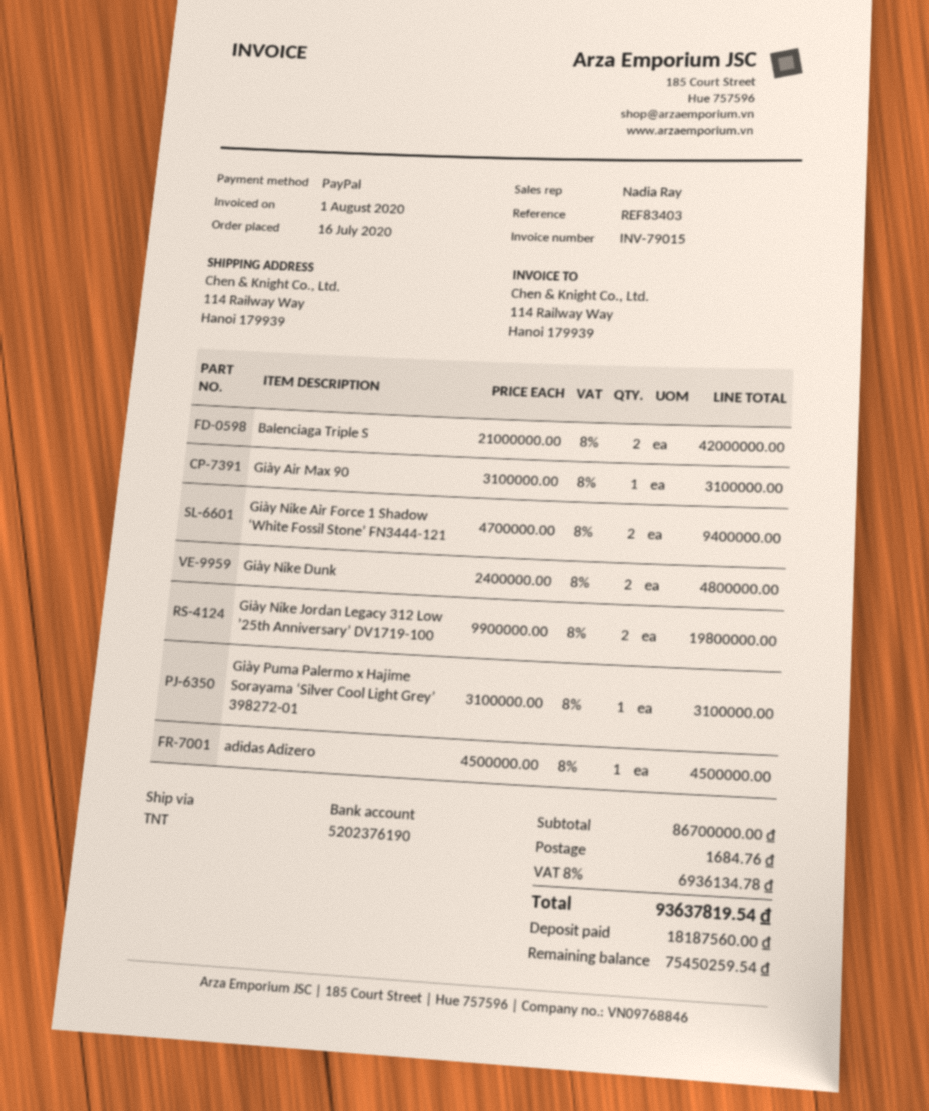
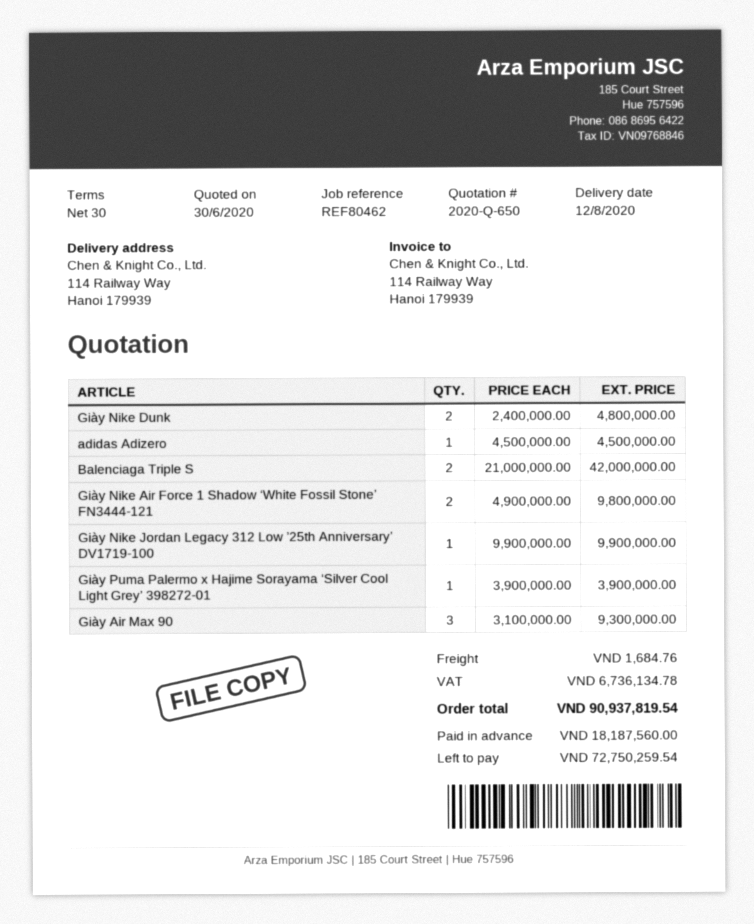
reference: REF83403 -> REF80462
Giày Air Max 90: 1 x 3100000.00 = 3100000.00 -> 3 x 3100000.00 = 9300000.00
Giày Nike Air Force 1 Shadow ‘White Fossil Stone’ FN3444-121: 2 x 4700000.00 = 9400000.00 -> 2 x 4900000.00 = 9800000.00
Giày Nike Jordan Legacy 312 Low ’25th Anniversary’ DV1719-100: 2 x 9900000.00 = 19800000.00 -> 1 x 9900000.00 = 9900000.00
Giày Puma Palermo x Hajime Sorayama ‘Silver Cool Light Grey’ 398272-01: 1 x 3100000.00 = 3100000.00 -> 1 x 3900000.00 = 3900000.00
tax: 6936134.78 -> 6736134.78
total: 93637819.54 -> 90937819.54
balance: 75450259.54 -> 72750259.54

